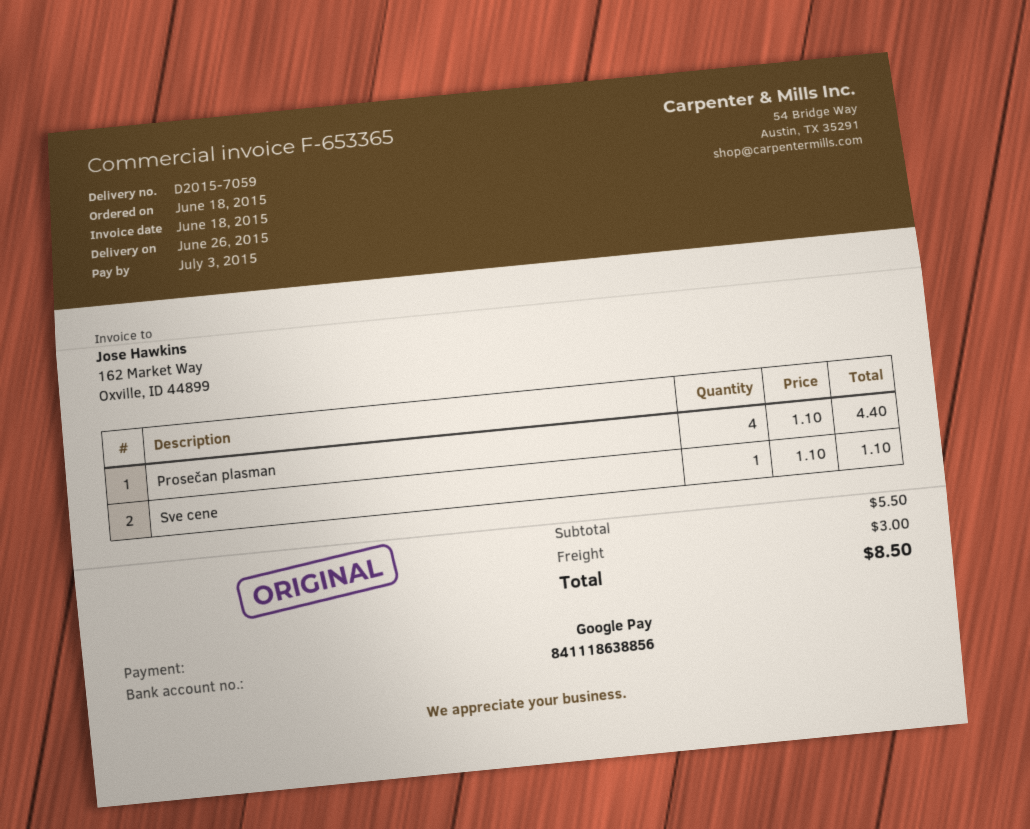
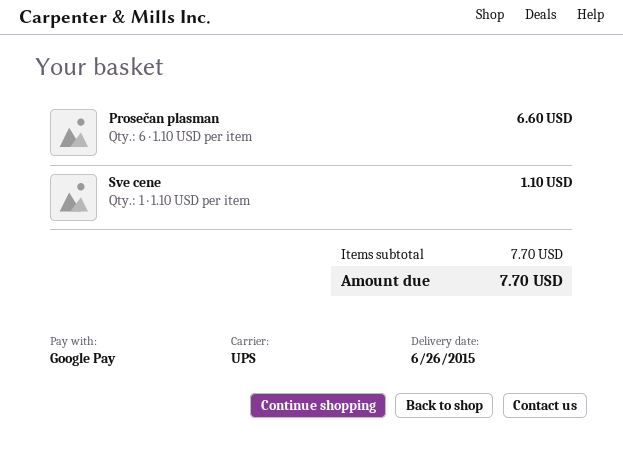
Prosečan plasman: 4 x 1.10 = 4.40 -> 6 x 1.10 = 6.60
subtotal: 5.50 -> 7.70
shipping: 3.00 -> none
total: 8.50 -> 7.70

